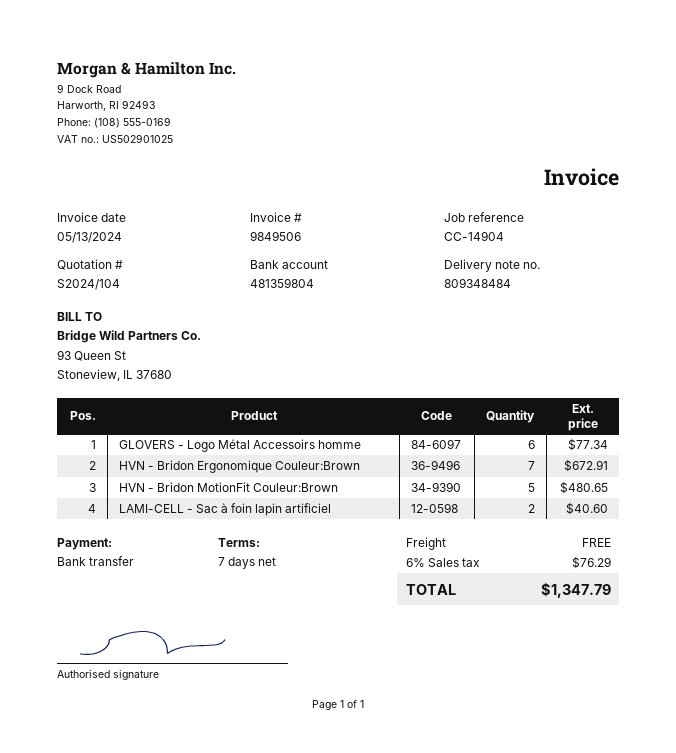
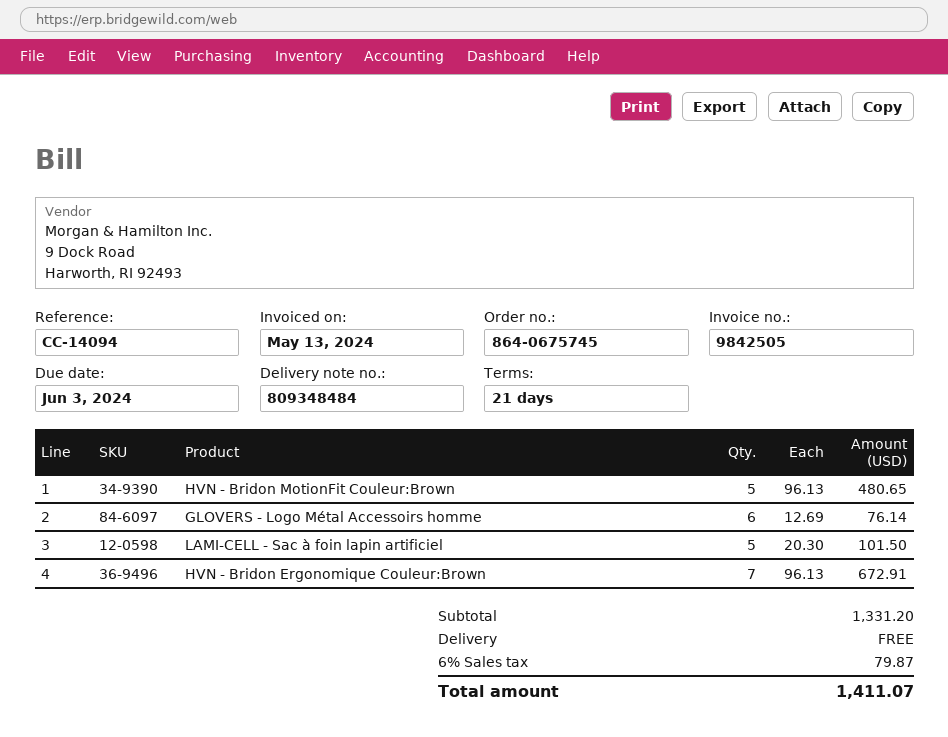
invoice number: 9849506 -> 9842505
payment terms: 7 days -> 21 days
reference: CC-14904 -> CC-14094
GLOVERS - Logo Métal Accessoirs homme: 6 for 77.34 -> 6 for 76.14
LAMI-CELL - Sac à foin lapin artificiel: 2 for 40.60 -> 5 for 101.50
tax: 6% = 76.29 -> 6% = 79.87
total: 1347.79 -> 1411.07

